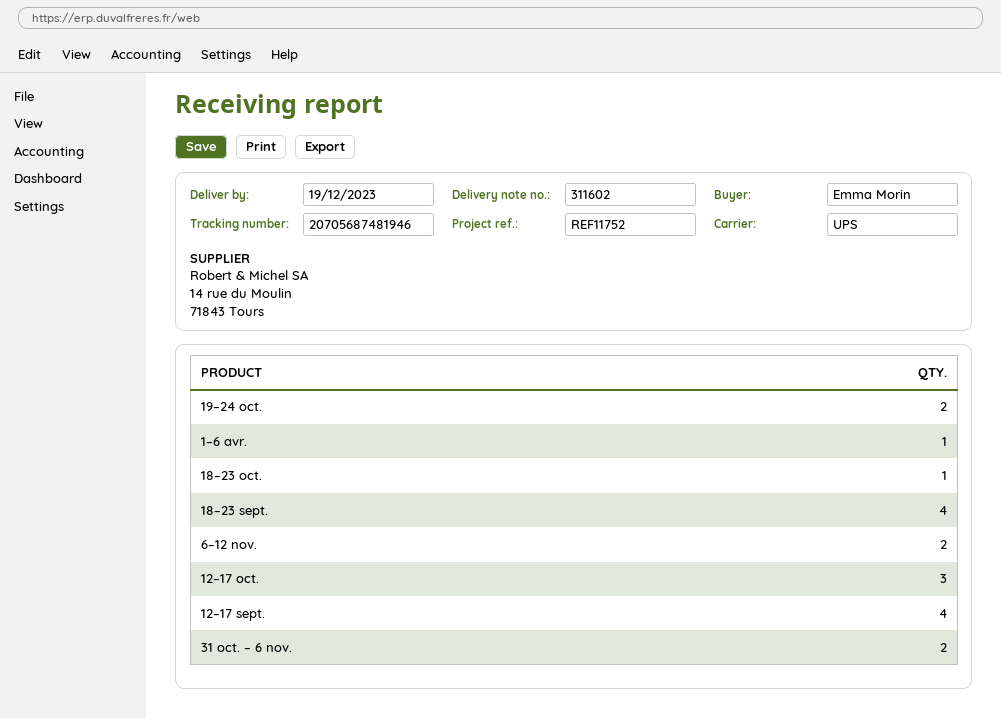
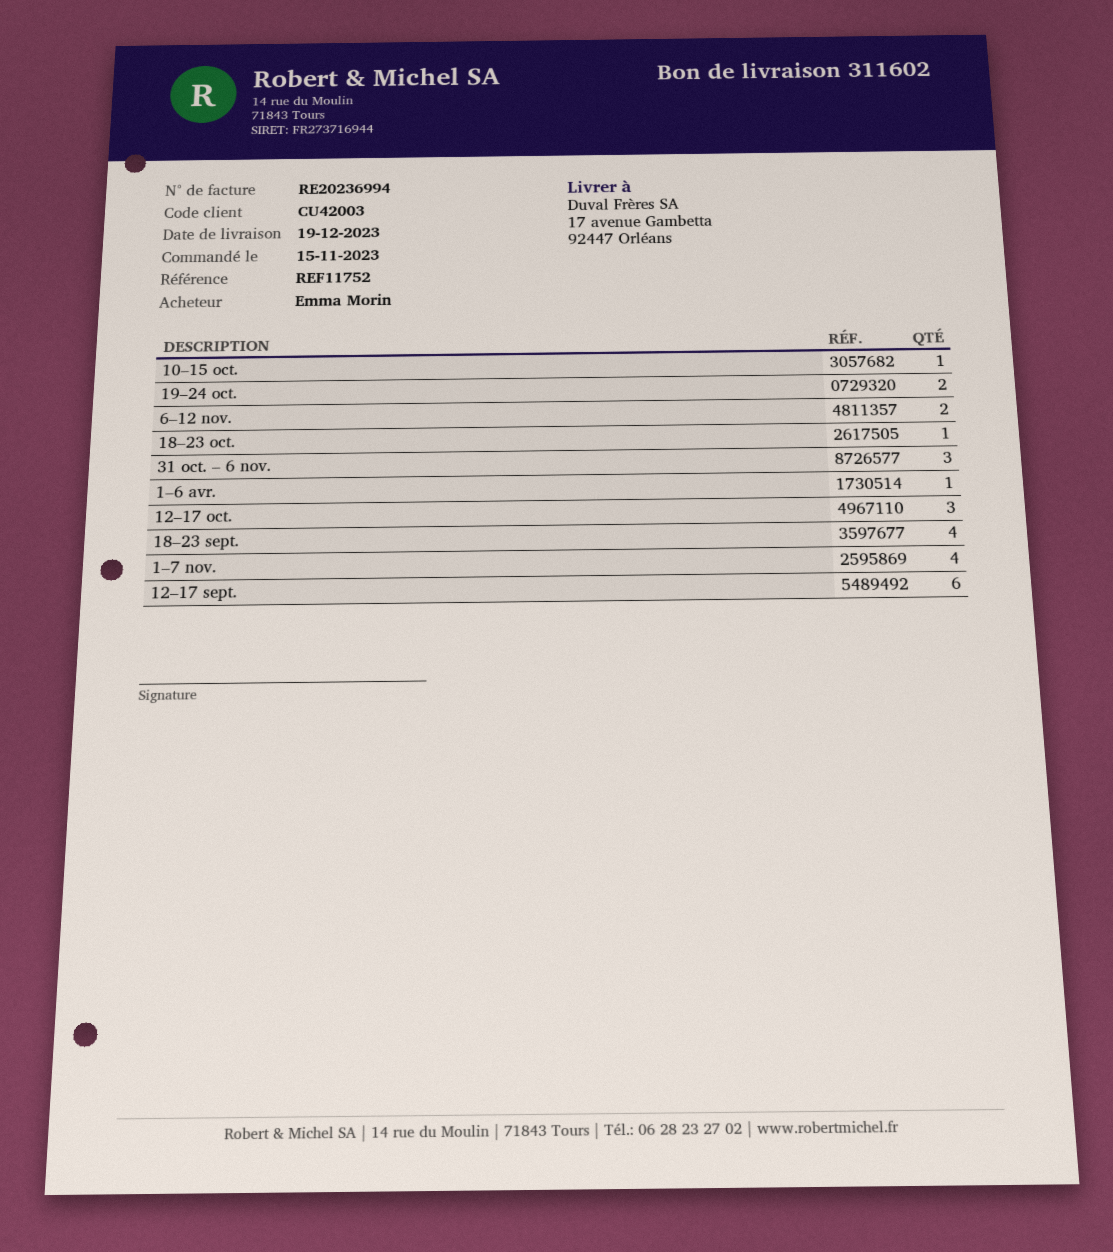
12–17 sept.: 4 -> 6
31 oct. – 6 nov.: 2 -> 3
10–15 oct.: none -> 1
1–7 nov.: none -> 4

